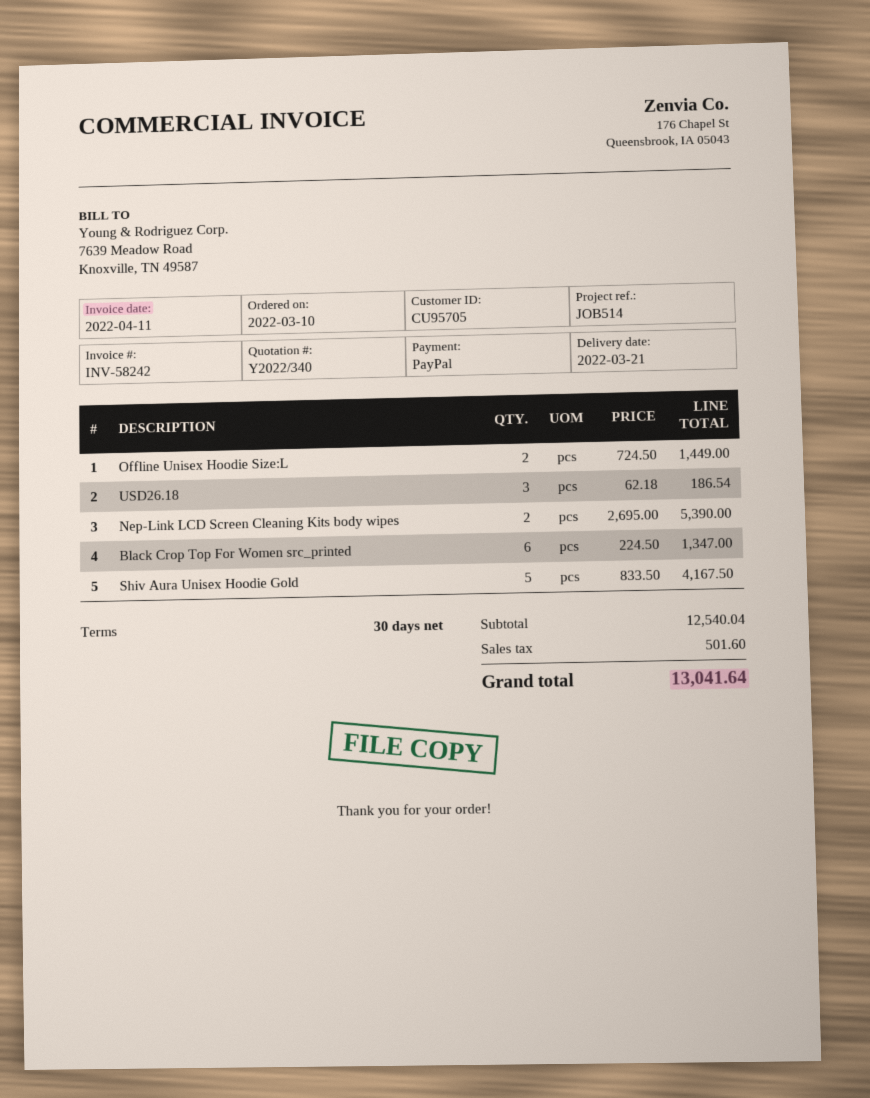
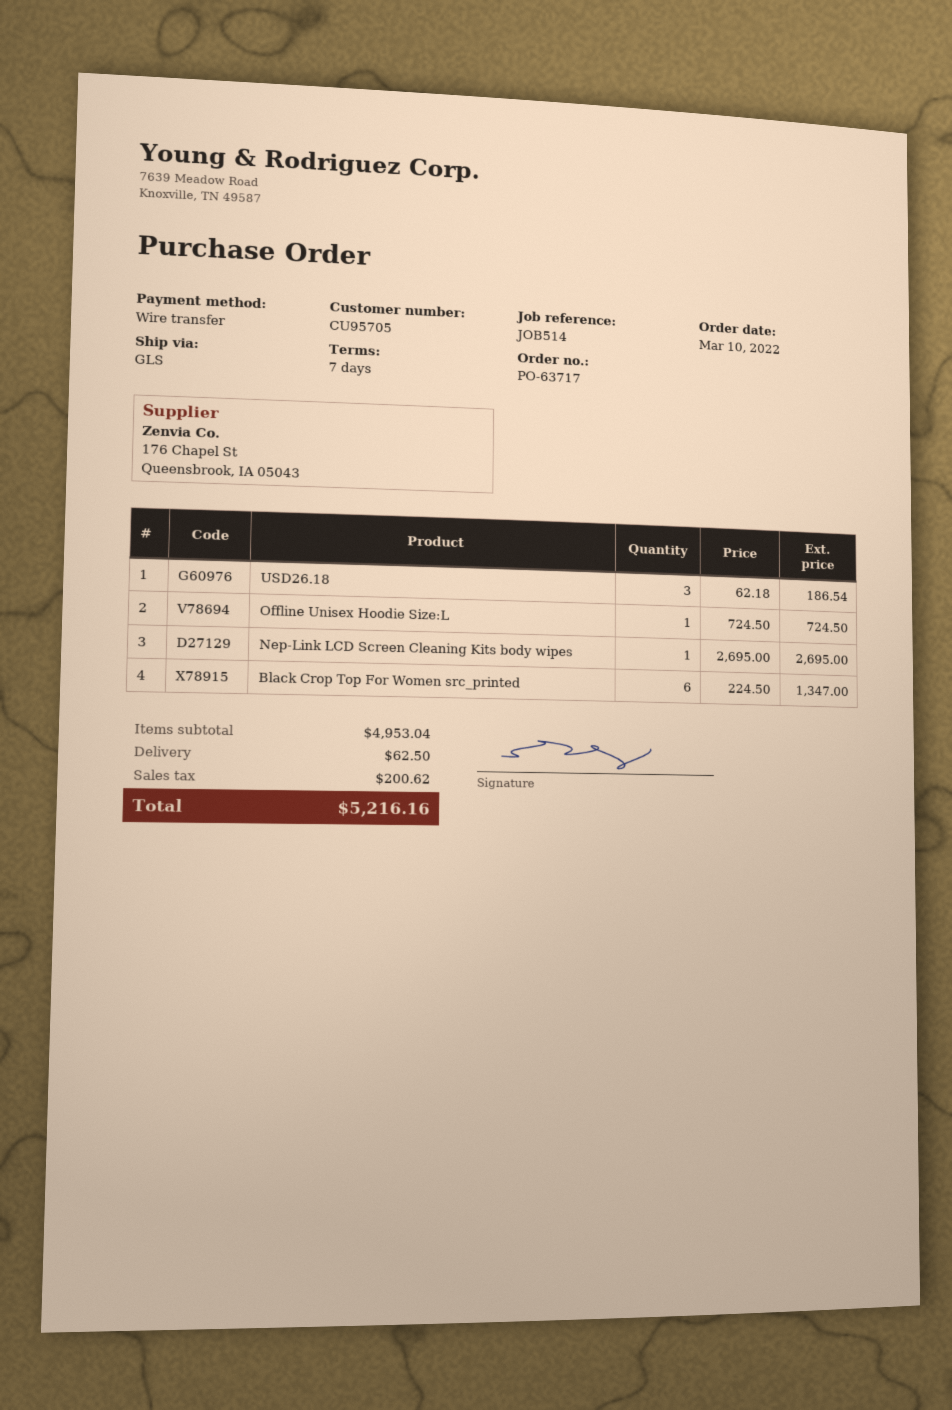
payment terms: 30 days -> 7 days
payment method: PayPal -> bank transfer
Offline Unisex Hoodie Size:L: 2 x 724.50 = 1449.00 -> 1 x 724.50 = 724.50
Nep-Link LCD Screen Cleaning Kits body wipes: 2 x 2695.00 = 5390.00 -> 1 x 2695.00 = 2695.00
Shiv Aura Unisex Hoodie Gold: 5 x 833.50 = 4167.50 -> none
subtotal: 12540.04 -> 4953.04
shipping: none -> 62.50
tax: 501.60 -> 200.62
total: 13041.64 -> 5216.16

